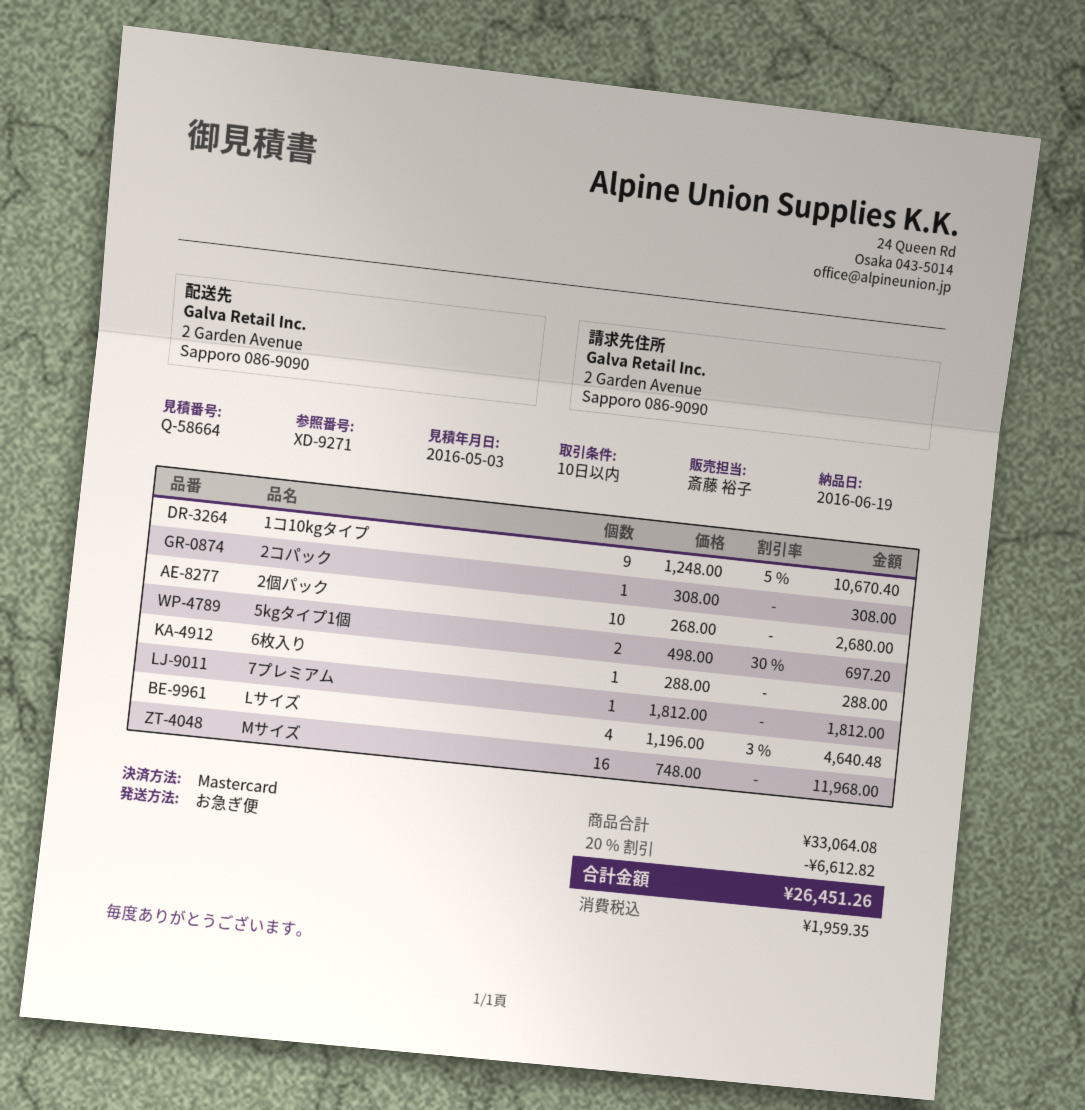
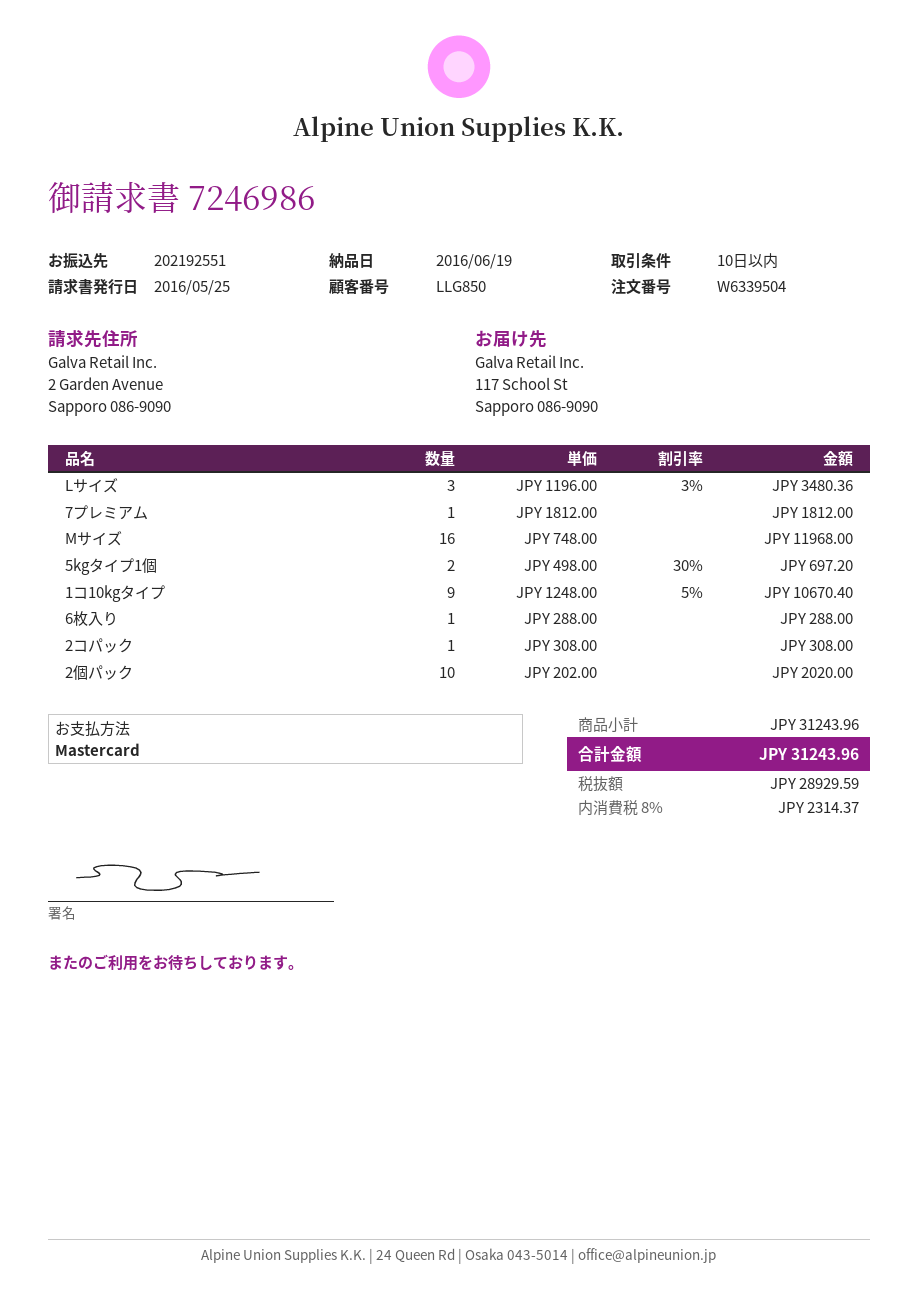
ship to: 2 Garden Avenue, Sapporo 086-9090 -> 117 School St, Sapporo 086-9090
2個パック: 10 x 268.00 = 2680.00 -> 10 x 202.00 = 2020.00
Lサイズ: 4 x 1196.00 - 3% = 4640.48 -> 3 x 1196.00 - 3% = 3480.36
subtotal: 33064.08 -> 31243.96
discount: 20% = 6612.82 -> none
tax: 1959.35 -> 2314.37
total: 26451.26 -> 31243.96

